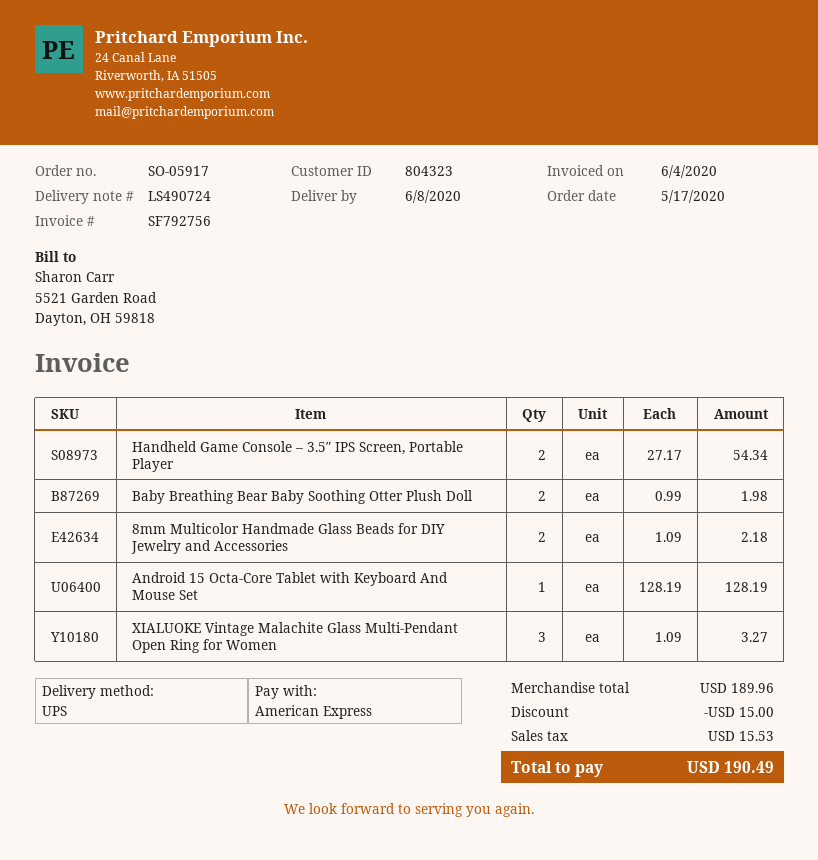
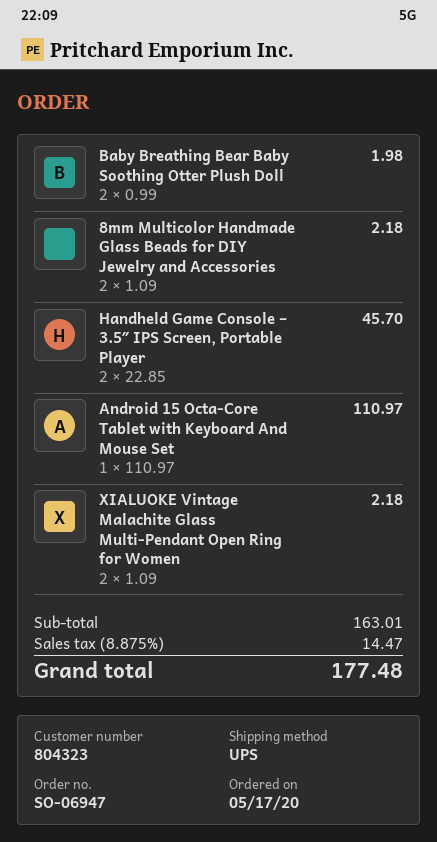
order number: SO-05917 -> SO-06947
Handheld Game Console – 3.5″ IPS Screen, Portable Player: 2 x 27.17 = 54.34 -> 2 x 22.85 = 45.70
Android 15 Octa-Core Tablet with Keyboard And Mouse Set: 1 x 128.19 = 128.19 -> 1 x 110.97 = 110.97
XIALUOKE Vintage Malachite Glass Multi-Pendant Open Ring for Women: 3 x 1.09 = 3.27 -> 2 x 1.09 = 2.18
subtotal: 189.96 -> 163.01
discount: 15.00 -> none
tax: 15.53 -> 14.47
total: 190.49 -> 177.48

